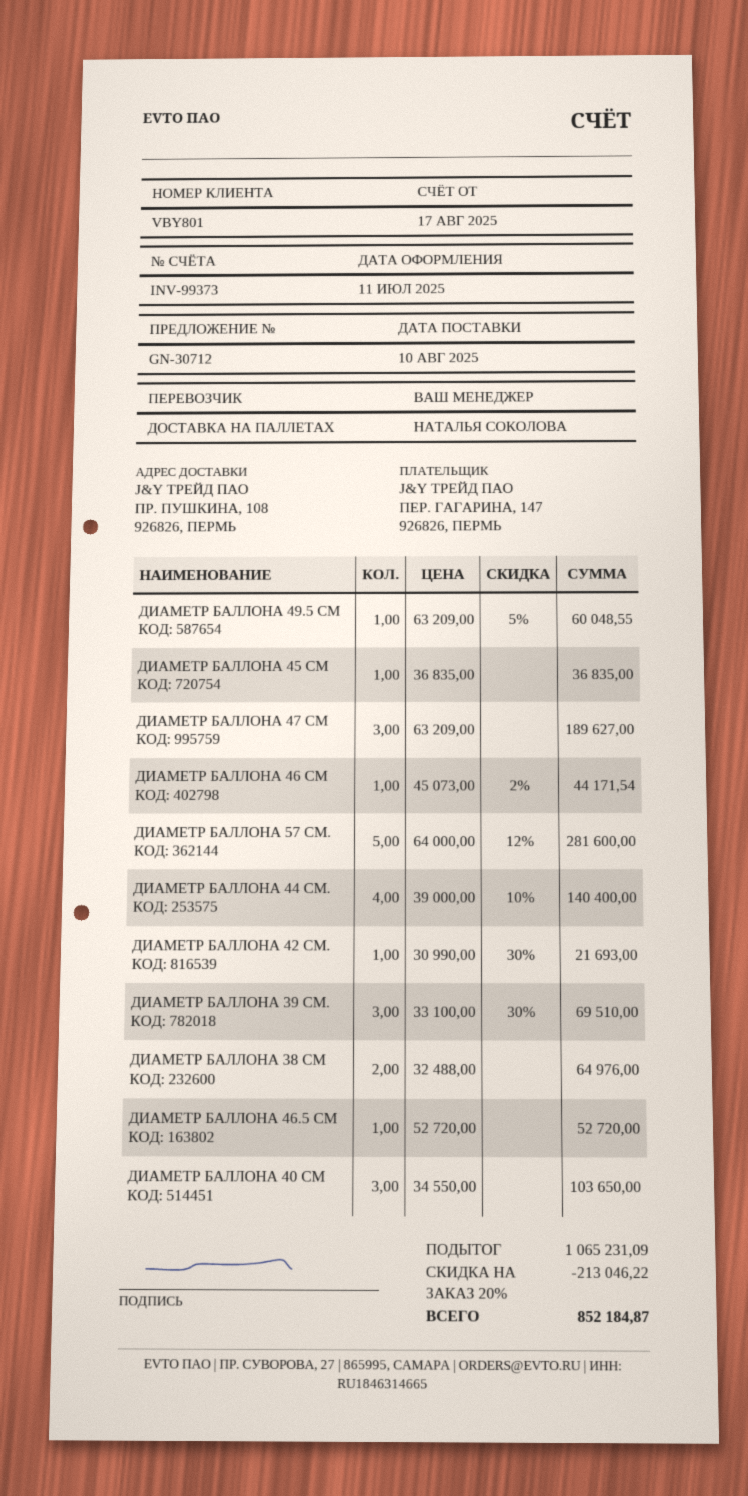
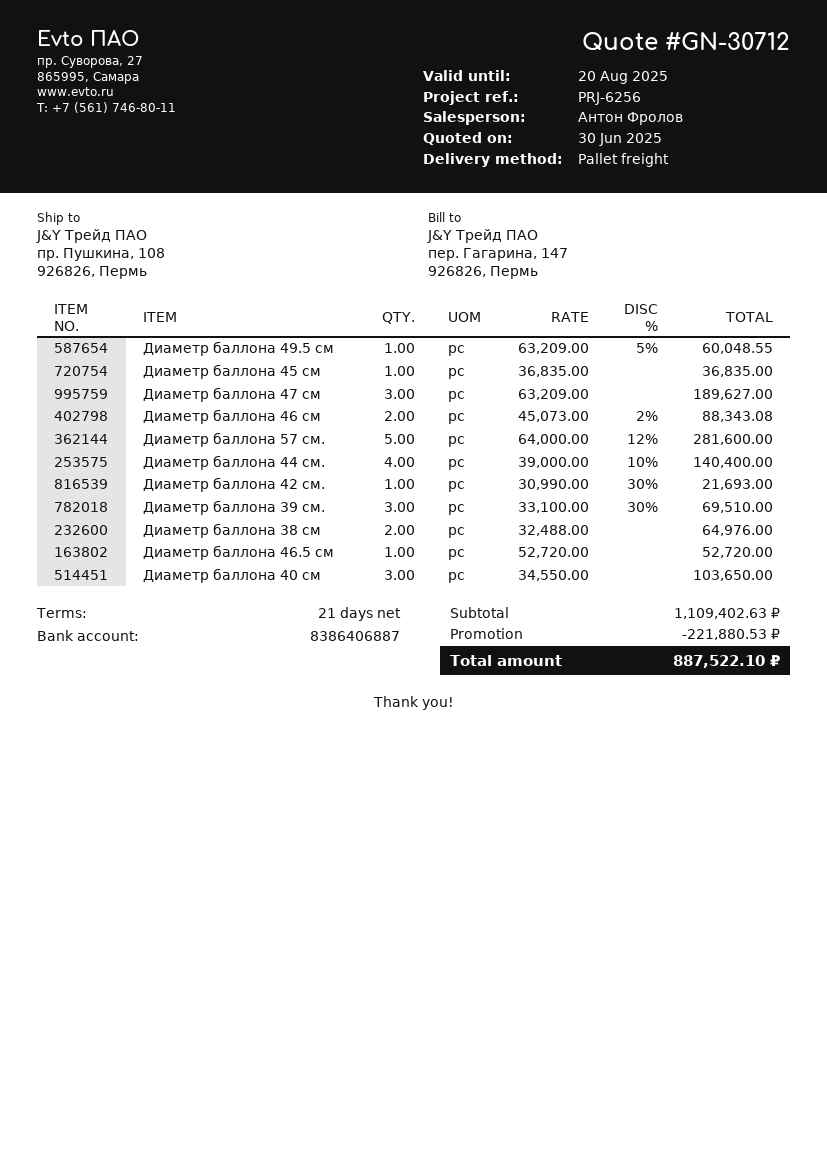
sales rep: НАТАЛЬЯ СОКОЛОВА -> Антон Фролов
ДИАМЕТР БАЛЛОНА 46 СМ: 1 x 45073.00 - 2% = 44171.54 -> 2 x 45073.00 - 2% = 88343.08
subtotal: 1065231.09 -> 1109402.63
discount: 213046.22 -> 221880.53
total: 852184.87 -> 887522.10

